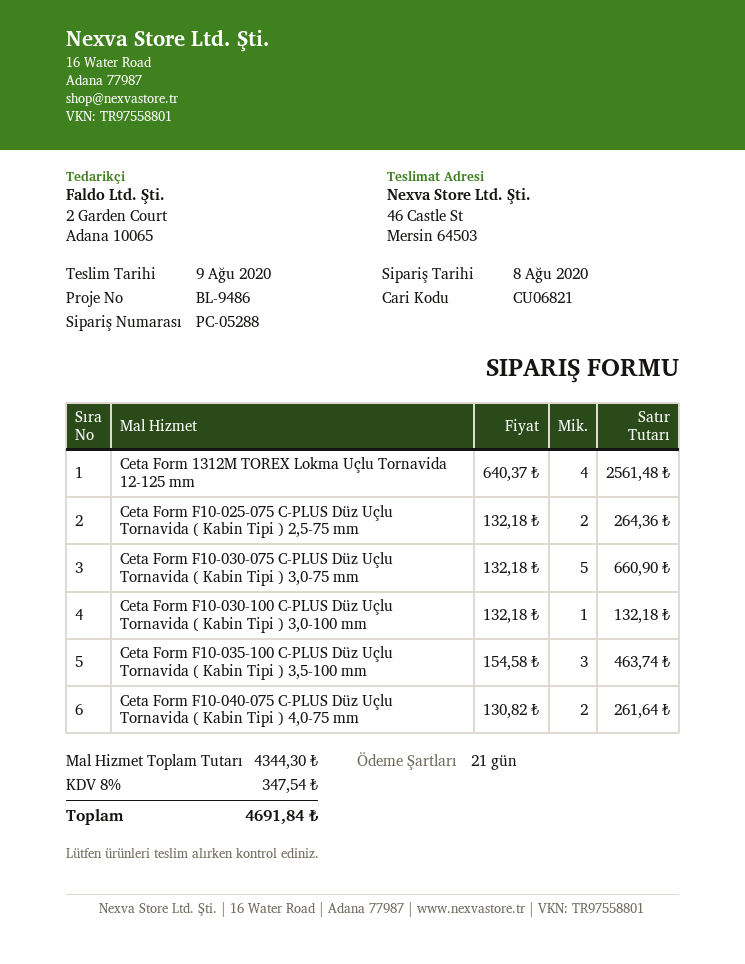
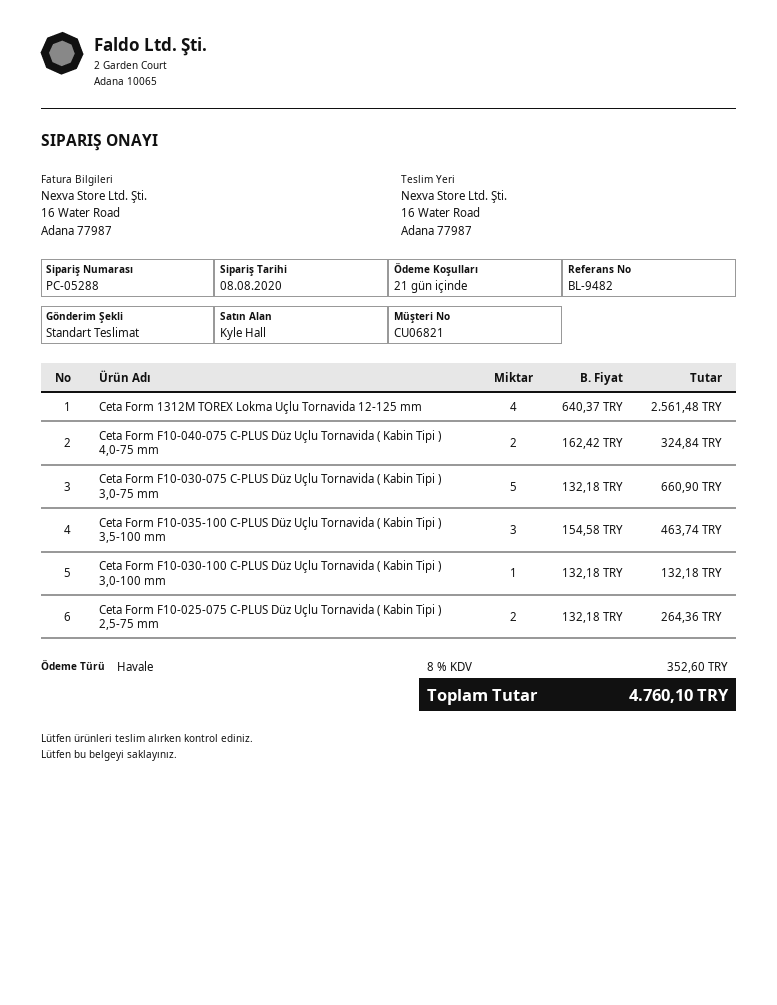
reference: BL-9486 -> BL-9482
ship to: 46 Castle St, Mersin 64503 -> 16 Water Road, Adana 77987
Ceta Form F10-040-075 C-PLUS Düz Uçlu Tornavida ( Kabin Tipi ) 4,0-75 mm: 2 x 130.82 = 261.64 -> 2 x 162.42 = 324.84
tax: 8% = 347.54 -> 8% = 352.60
total: 4691.84 -> 4760.10

